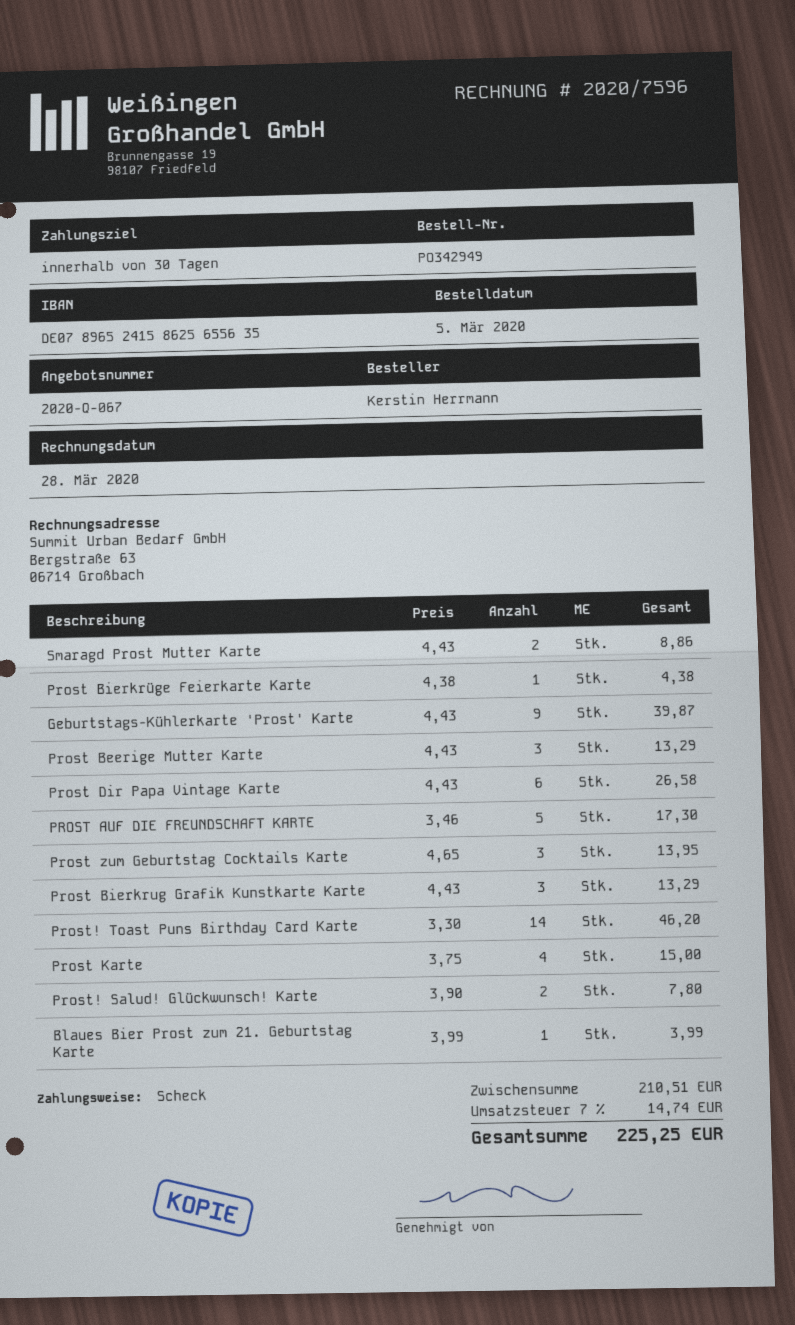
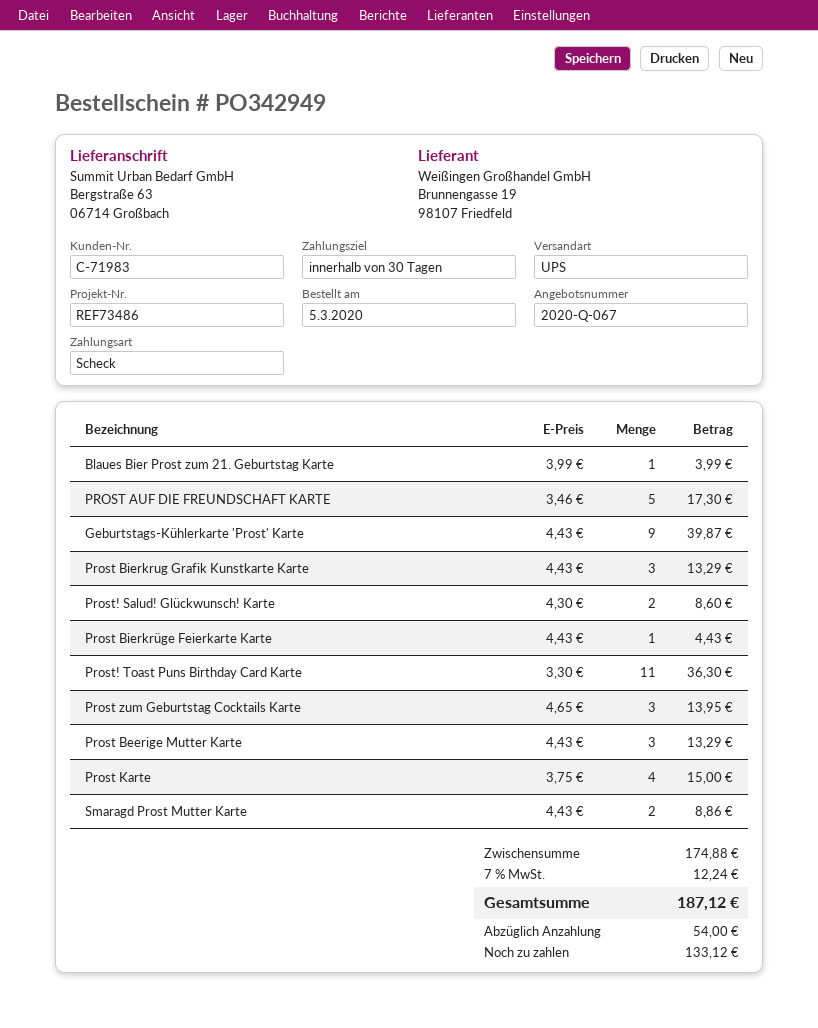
Prost Bierkrüge Feierkarte Karte: 1 x 4.38 = 4.38 -> 1 x 4.43 = 4.43
Prost Dir Papa Vintage Karte: 6 x 4.43 = 26.58 -> none
Prost! Toast Puns Birthday Card Karte: 14 x 3.30 = 46.20 -> 11 x 3.30 = 36.30
Prost! Salud! Glückwunsch! Karte: 2 x 3.90 = 7.80 -> 2 x 4.30 = 8.60
subtotal: 210.51 -> 174.88
tax: 7% = 14.74 -> 7% = 12.24
total: 225.25 -> 187.12

